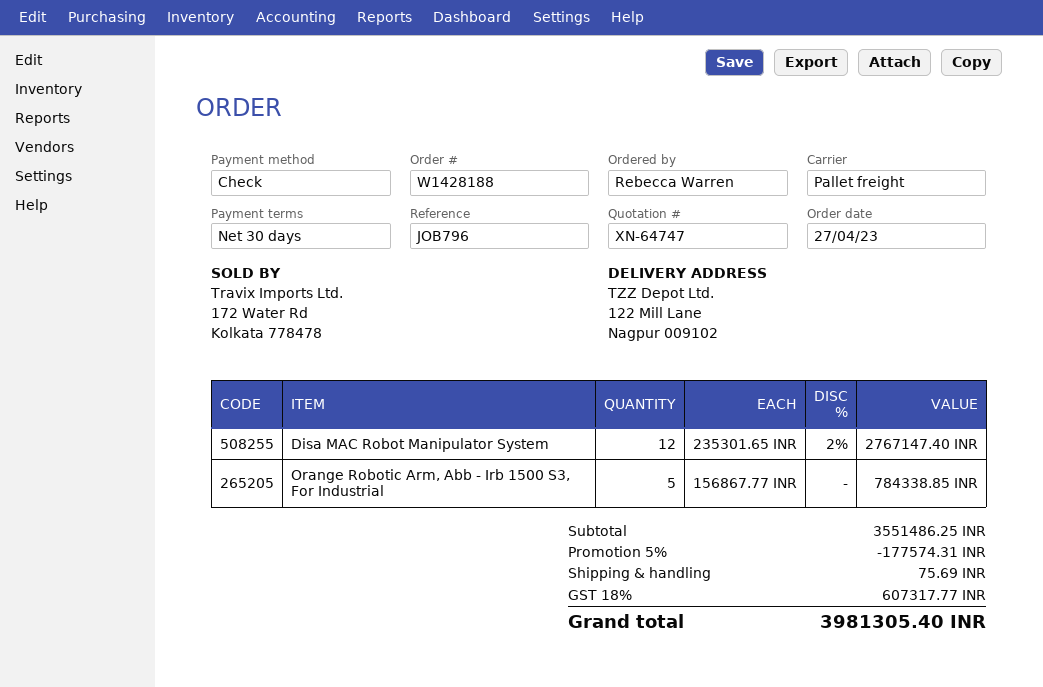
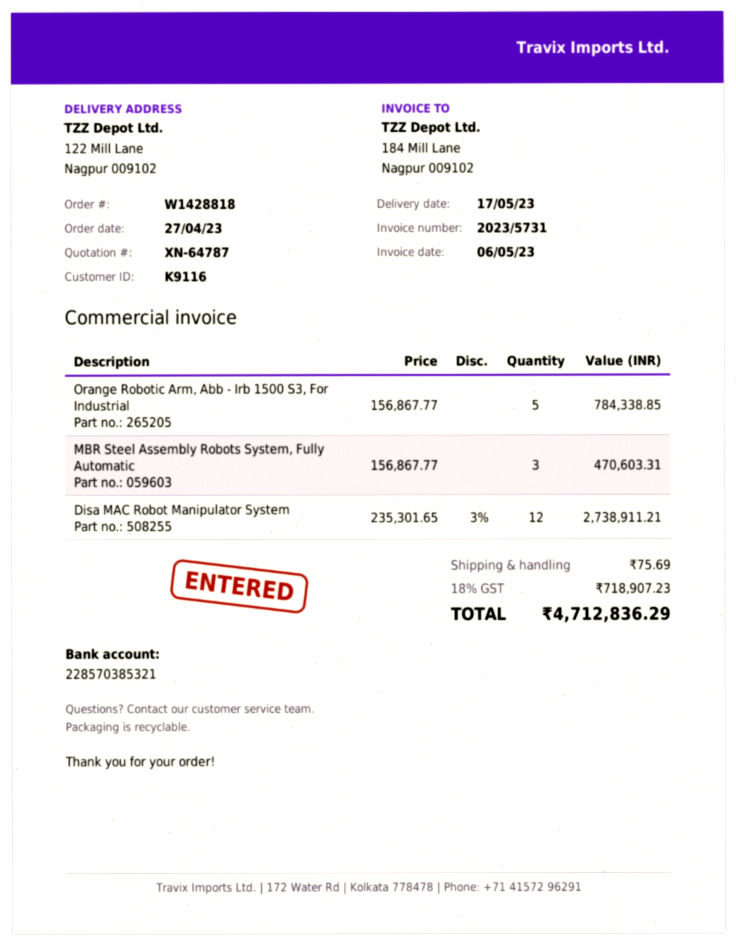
quote number: XN-64747 -> XN-64787
order number: W1428188 -> W1428818
Disa MAC Robot Manipulator System: 12 x 235301.65 - 2% = 2767147.40 -> 12 x 235301.65 - 3% = 2738911.21
MBR Steel Assembly Robots System, Fully Automatic: none -> 3 x 156867.77 = 470603.31
discount: 5% = 177574.31 -> none
tax: 18% = 607317.77 -> 18% = 718907.23
total: 3981305.40 -> 4712836.29

